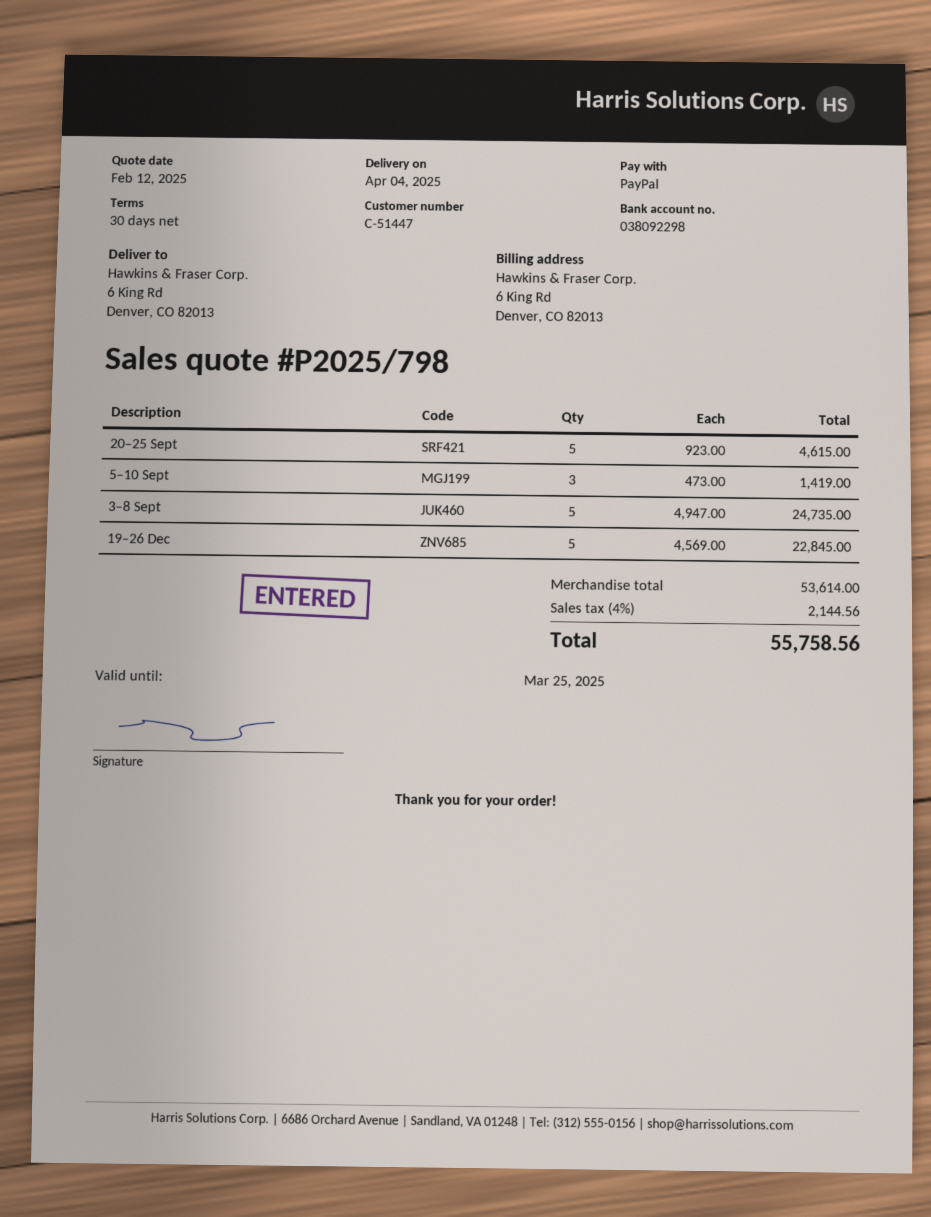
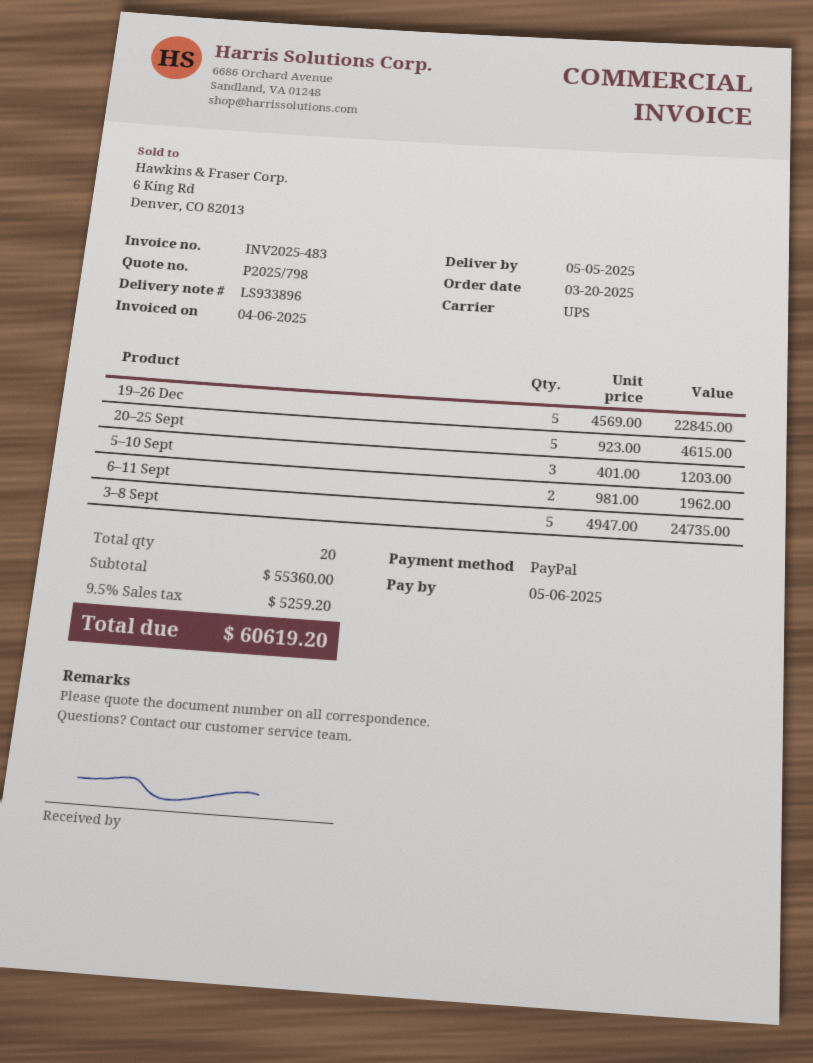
delivery date: 2025-04-04 -> 2025-05-05
5–10 Sept: 3 x 473.00 = 1419.00 -> 3 x 401.00 = 1203.00
6–11 Sept: none -> 2 x 981.00 = 1962.00
subtotal: 53614.00 -> 55360.00
tax: 4% = 2144.56 -> 9.5% = 5259.20
total: 55758.56 -> 60619.20

